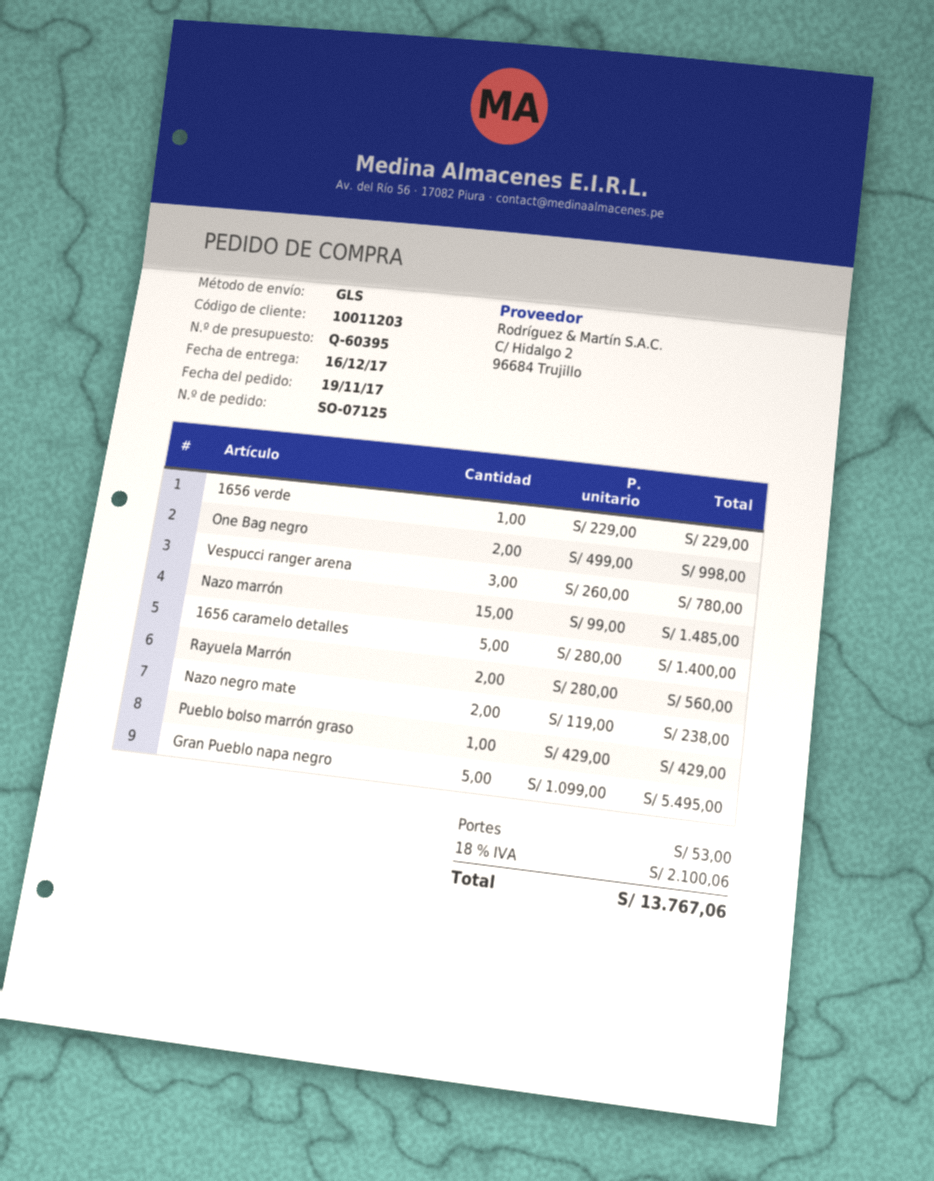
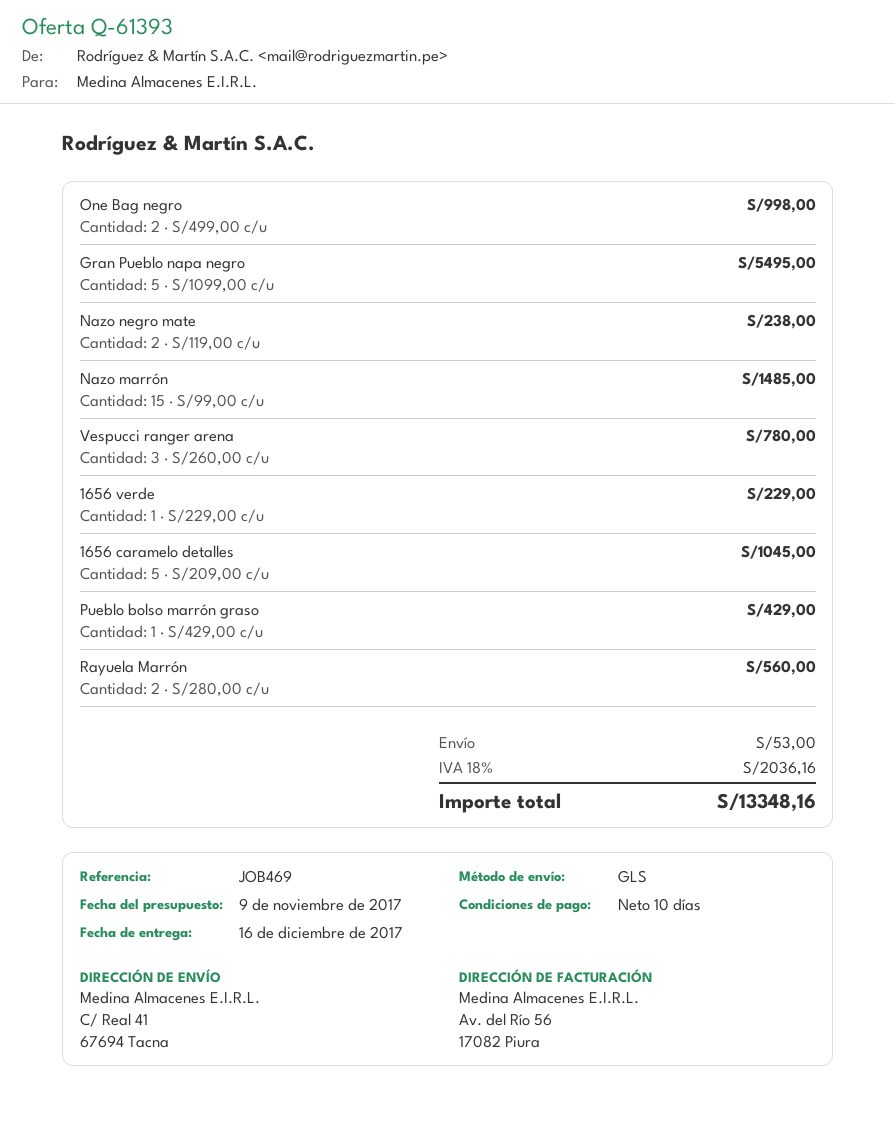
quote number: Q-60395 -> Q-61393
1656 caramelo detalles: 5 x 280.00 = 1400.00 -> 5 x 209.00 = 1045.00
tax: 18% = 2100.06 -> 18% = 2036.16
total: 13767.06 -> 13348.16

